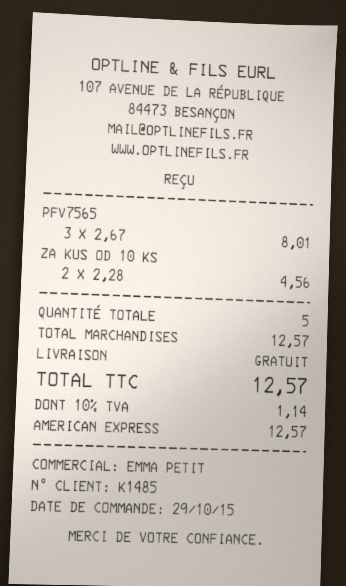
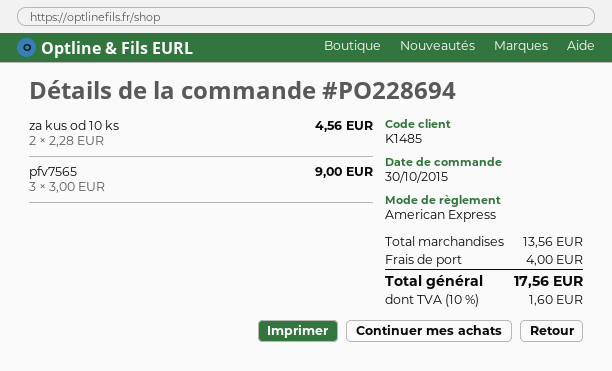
order date: 2015-10-29 -> 2015-10-30
PFV7565: 3 x 2.67 = 8.01 -> 3 x 3.00 = 9.00
subtotal: 12.57 -> 13.56
shipping: 0.00 -> 4.00
tax: 10% = 1.14 -> 10% = 1.60
total: 12.57 -> 17.56

